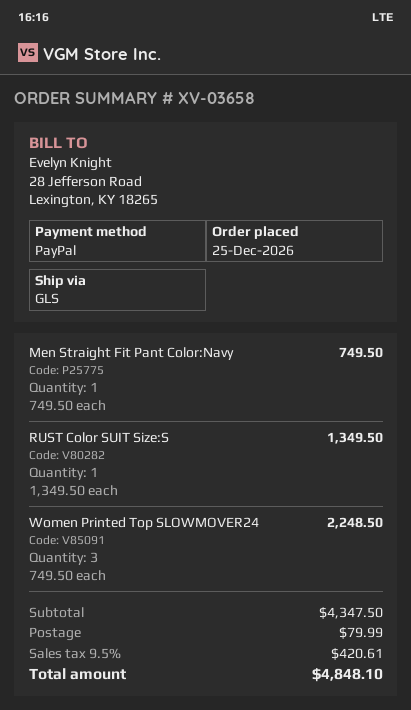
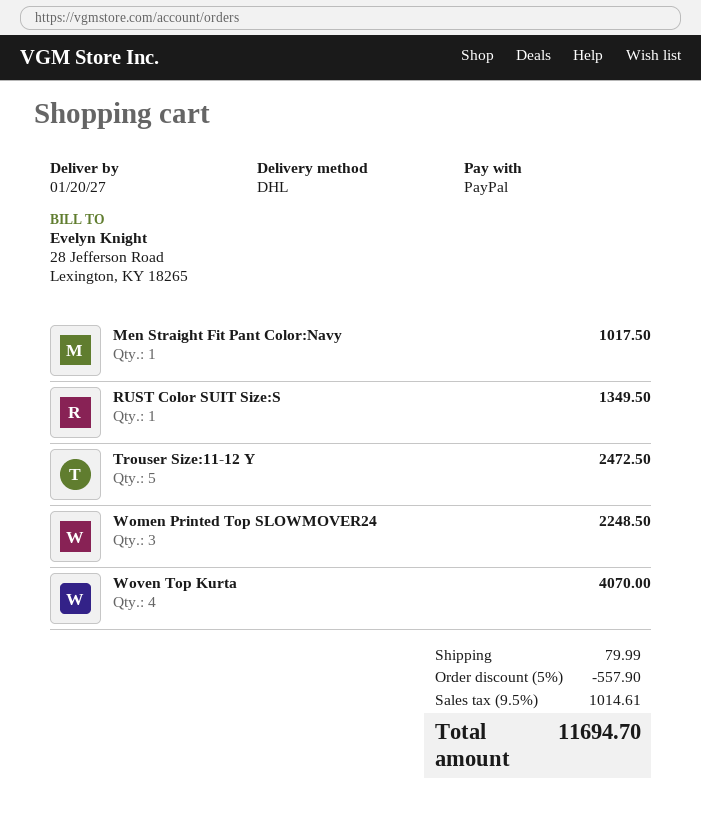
shipping method: GLS -> DHL
Men Straight Fit Pant Color:Navy: 1 for 749.50 -> 1 for 1017.50
Trouser Size:11-12 Y: none -> 5 for 2472.50
Woven Top Kurta: none -> 4 for 4070.00
discount: none -> 5% = 557.90
tax: 9.5% = 420.61 -> 9.5% = 1014.61
total: 4848.10 -> 11694.70

